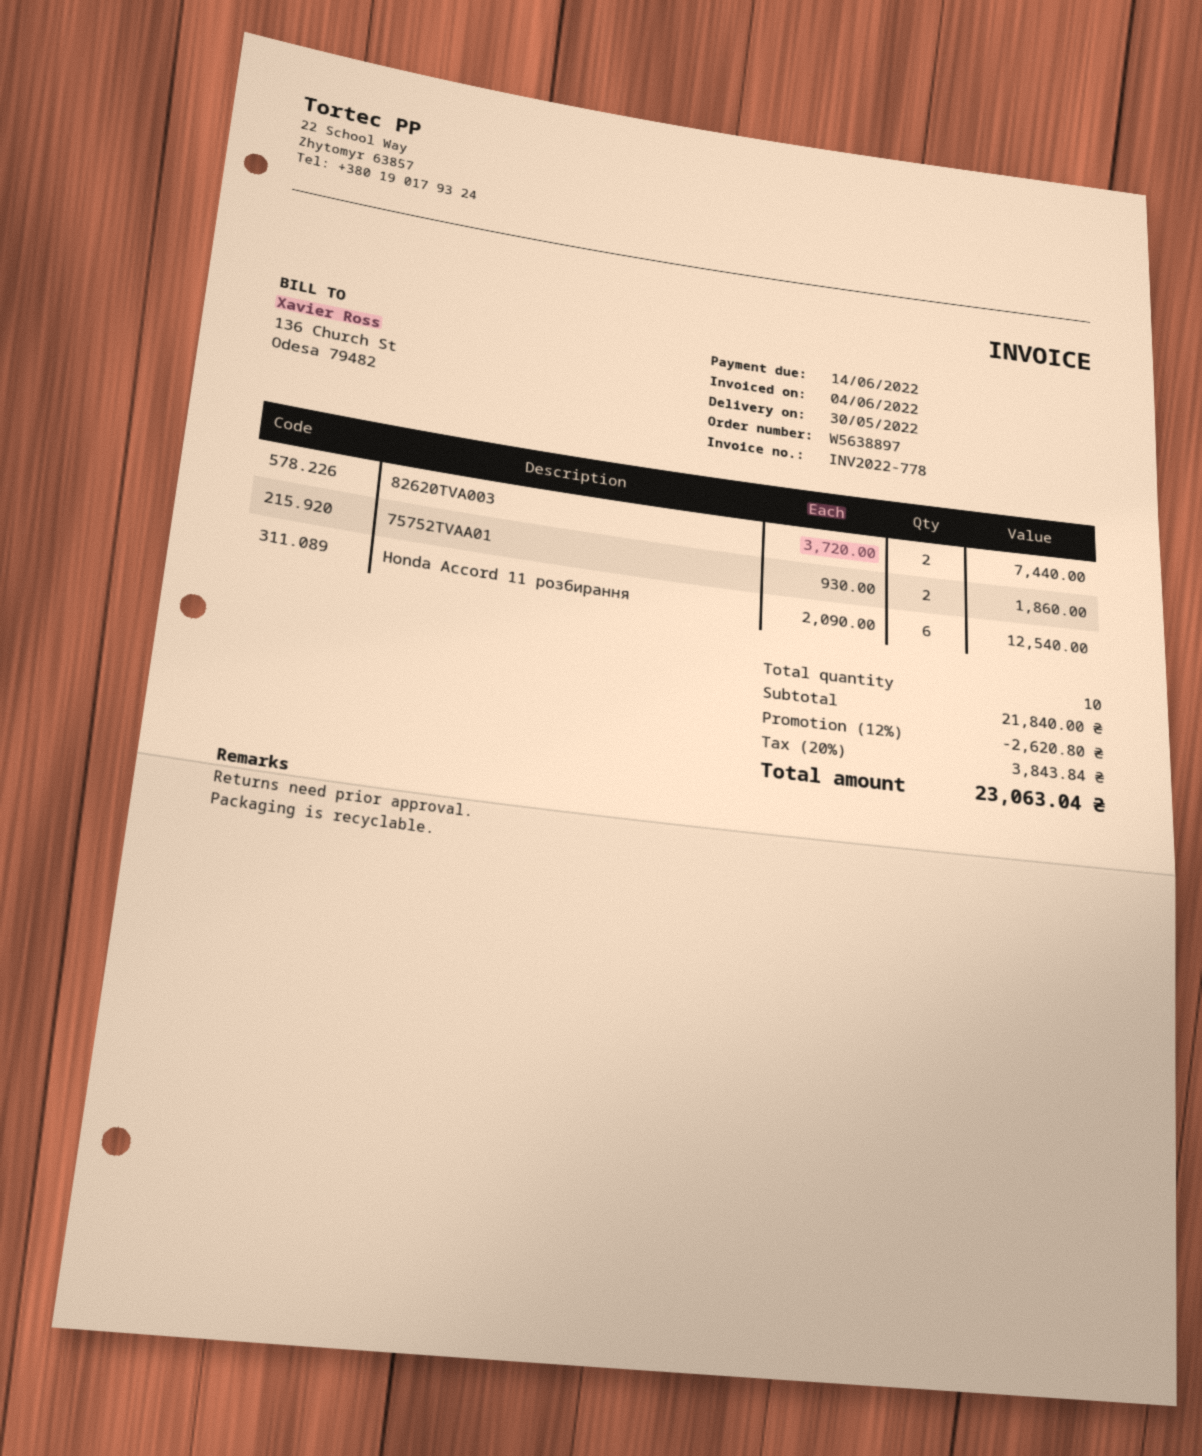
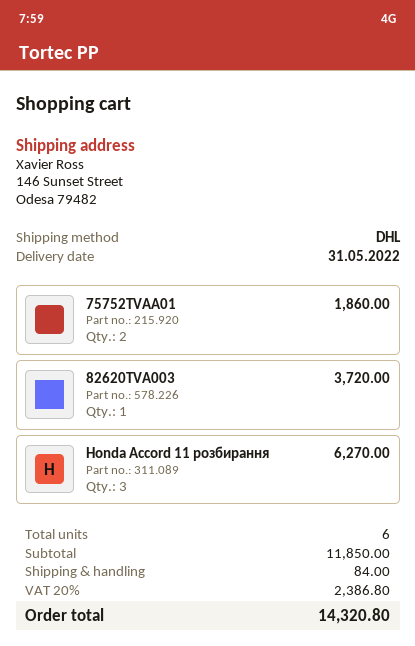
delivery date: 2022-05-30 -> 2022-05-31
82620TVA003: 2 for 7440.00 -> 1 for 3720.00
Honda Accord 11 розбирання: 6 for 12540.00 -> 3 for 6270.00
total quantity: 10 -> 6
subtotal: 21840.00 -> 11850.00
discount: 12% = 2620.80 -> none
shipping: none -> 84.00
tax: 20% = 3843.84 -> 20% = 2386.80
total: 23063.04 -> 14320.80

